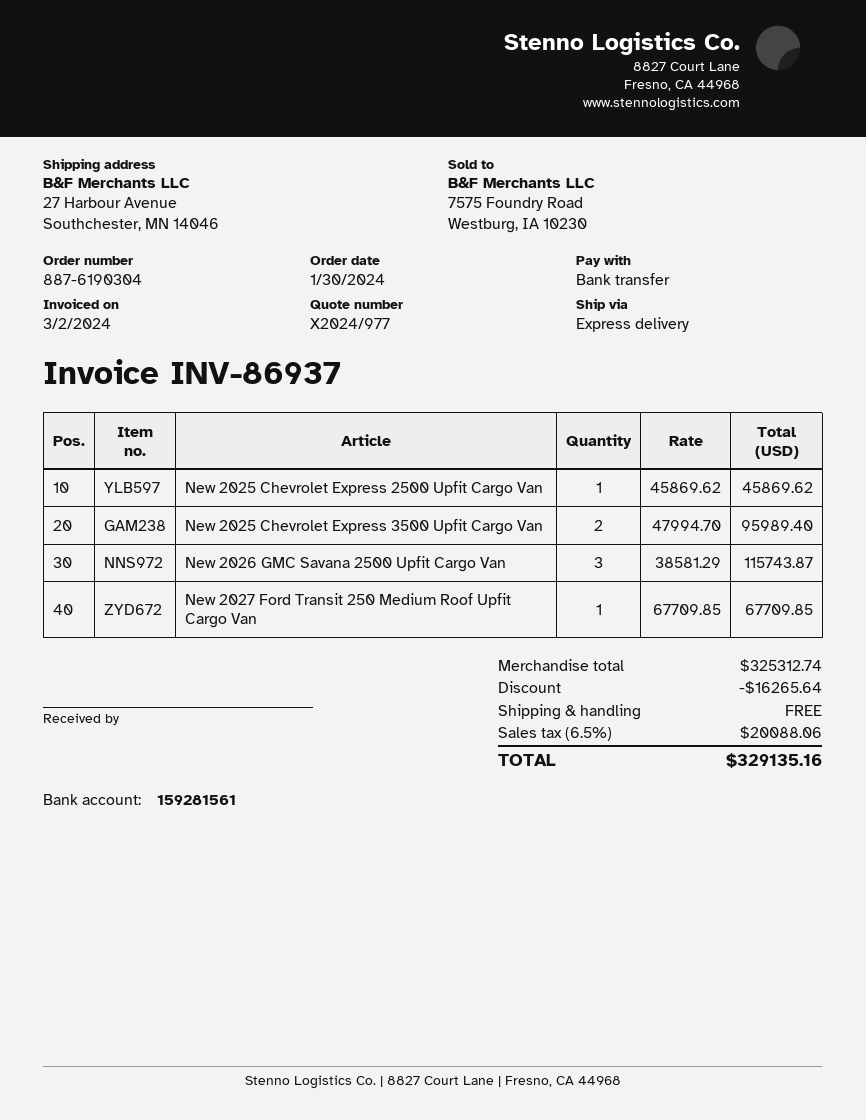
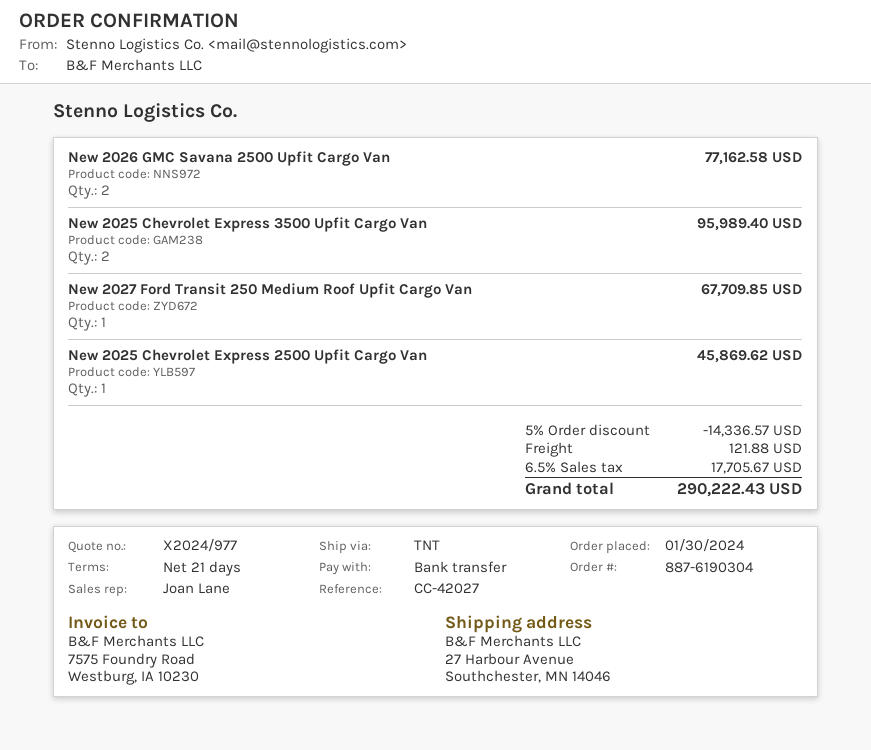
shipping method: express -> TNT
New 2026 GMC Savana 2500 Upfit Cargo Van: 3 for 115743.87 -> 2 for 77162.58
discount: 16265.64 -> 14336.57
shipping: 0.00 -> 121.88
tax: 6.5% = 20088.06 -> 6.5% = 17705.67
total: 329135.16 -> 290222.43

